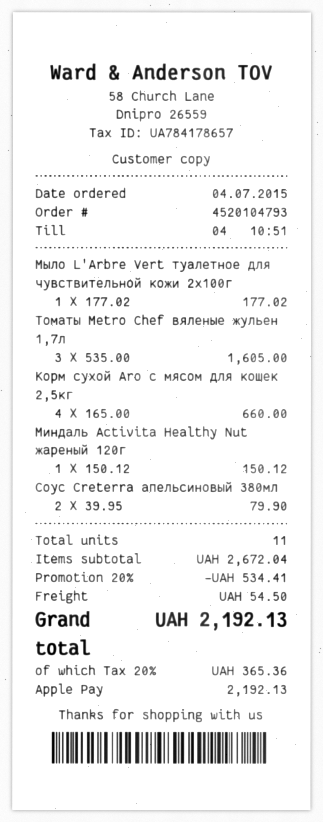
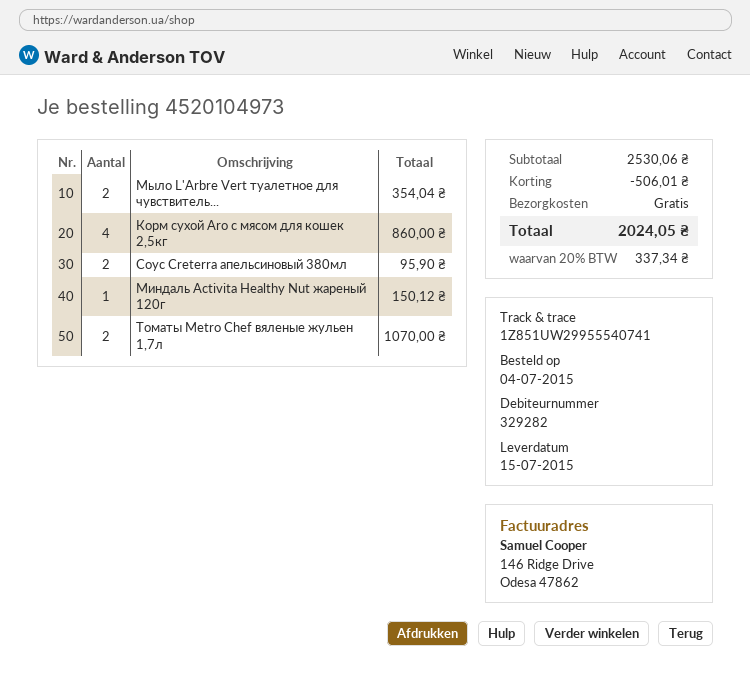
order number: 4520104793 -> 4520104973
Мыло L'Arbre Vert туалетное для чувствительной кожи 2x100г: 1 for 177.02 -> 2 for 354.04
Томаты Metro Chef вяленые жульен 1,7л: 3 for 1605.00 -> 2 for 1070.00
Корм сухой Aro с мясом для кошек 2,5кг: 4 for 660.00 -> 4 for 860.00
Соус Creterra апельсиновый 380мл: 2 for 79.90 -> 2 for 95.90
subtotal: 2672.04 -> 2530.06
discount: 534.41 -> 506.01
shipping: 54.50 -> 0.00
tax: 20% = 365.36 -> 20% = 337.34
total: 2192.13 -> 2024.05

